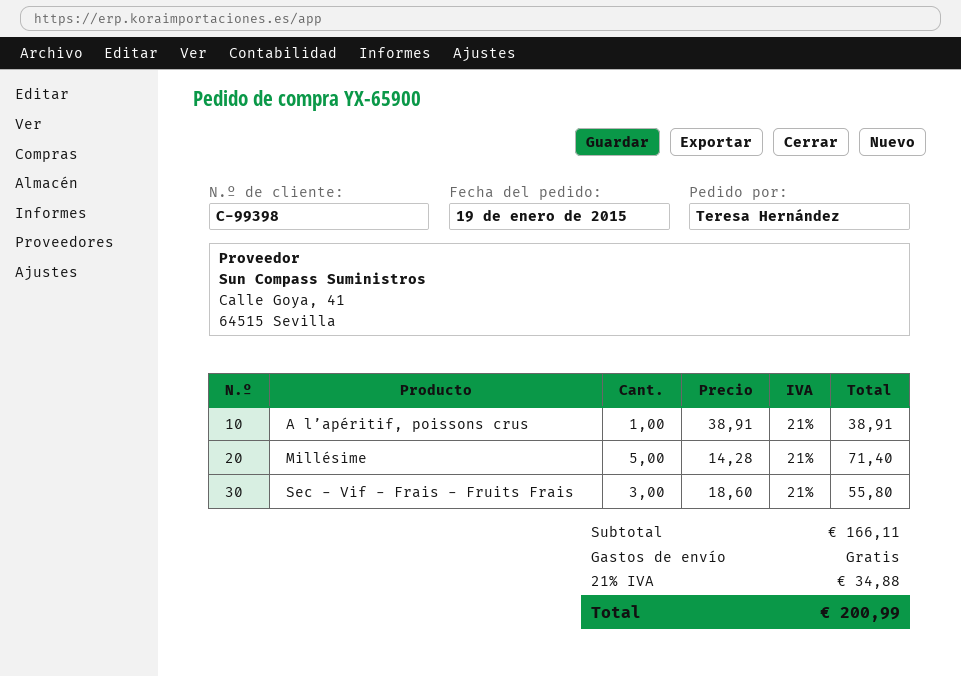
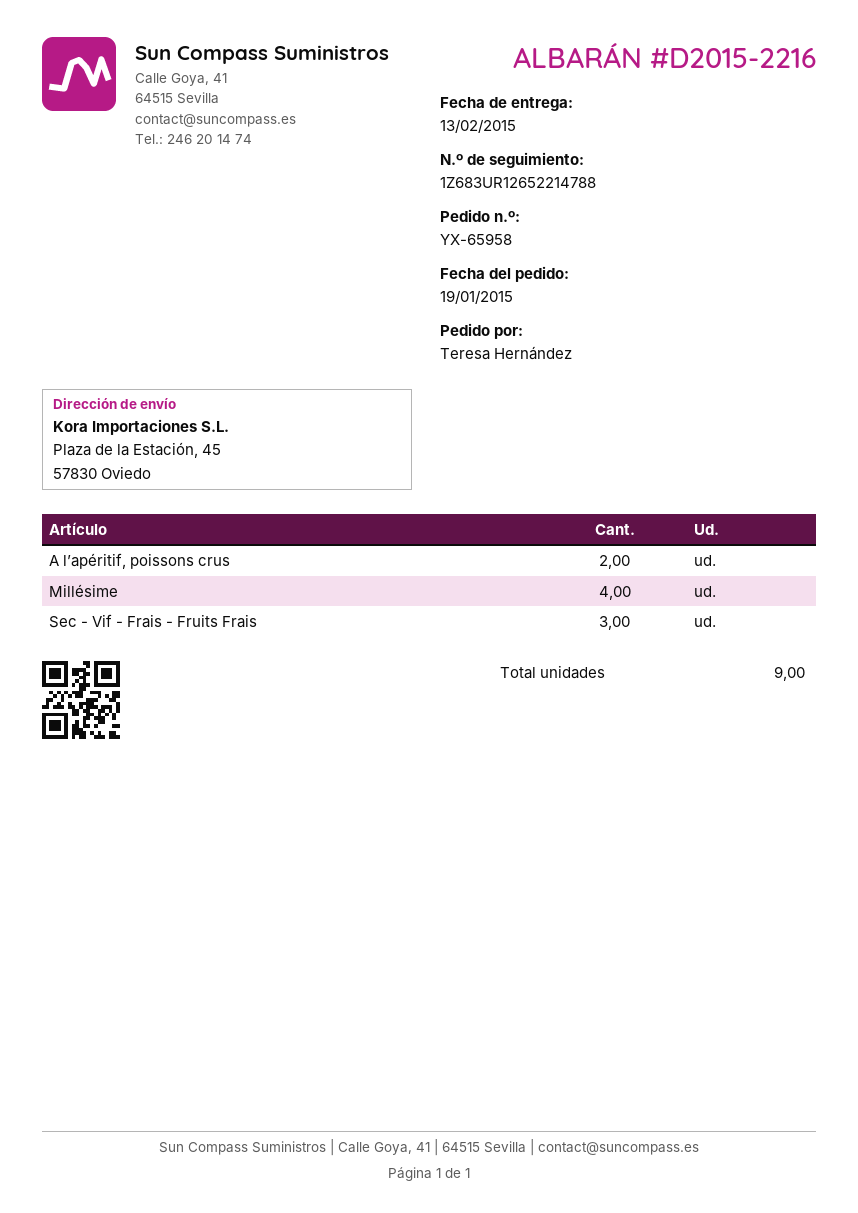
order number: YX-65900 -> YX-65958
A l’apéritif, poissons crus: 1 -> 2
Millésime: 5 -> 4

